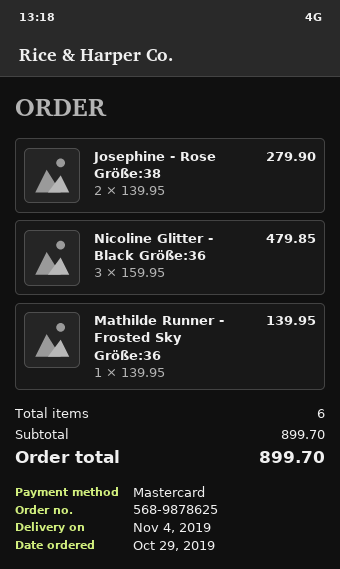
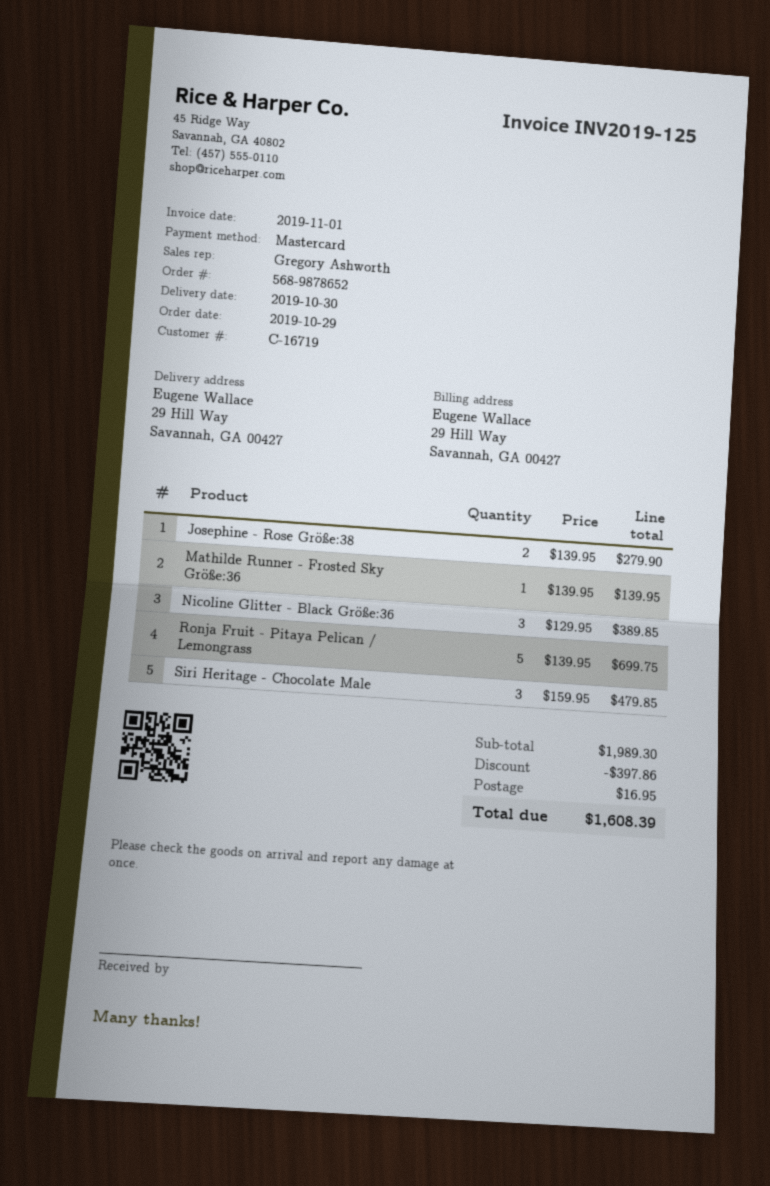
order number: 568-9878625 -> 568-9878652
delivery date: 2019-11-04 -> 2019-10-30
Nicoline Glitter - Black Größe:36: 3 x 159.95 = 479.85 -> 3 x 129.95 = 389.85
Ronja Fruit - Pitaya Pelican / Lemongrass: none -> 5 x 139.95 = 699.75
Siri Heritage - Chocolate Male: none -> 3 x 159.95 = 479.85
subtotal: 899.70 -> 1989.30
discount: none -> 397.86
shipping: none -> 16.95
total: 899.70 -> 1608.39

